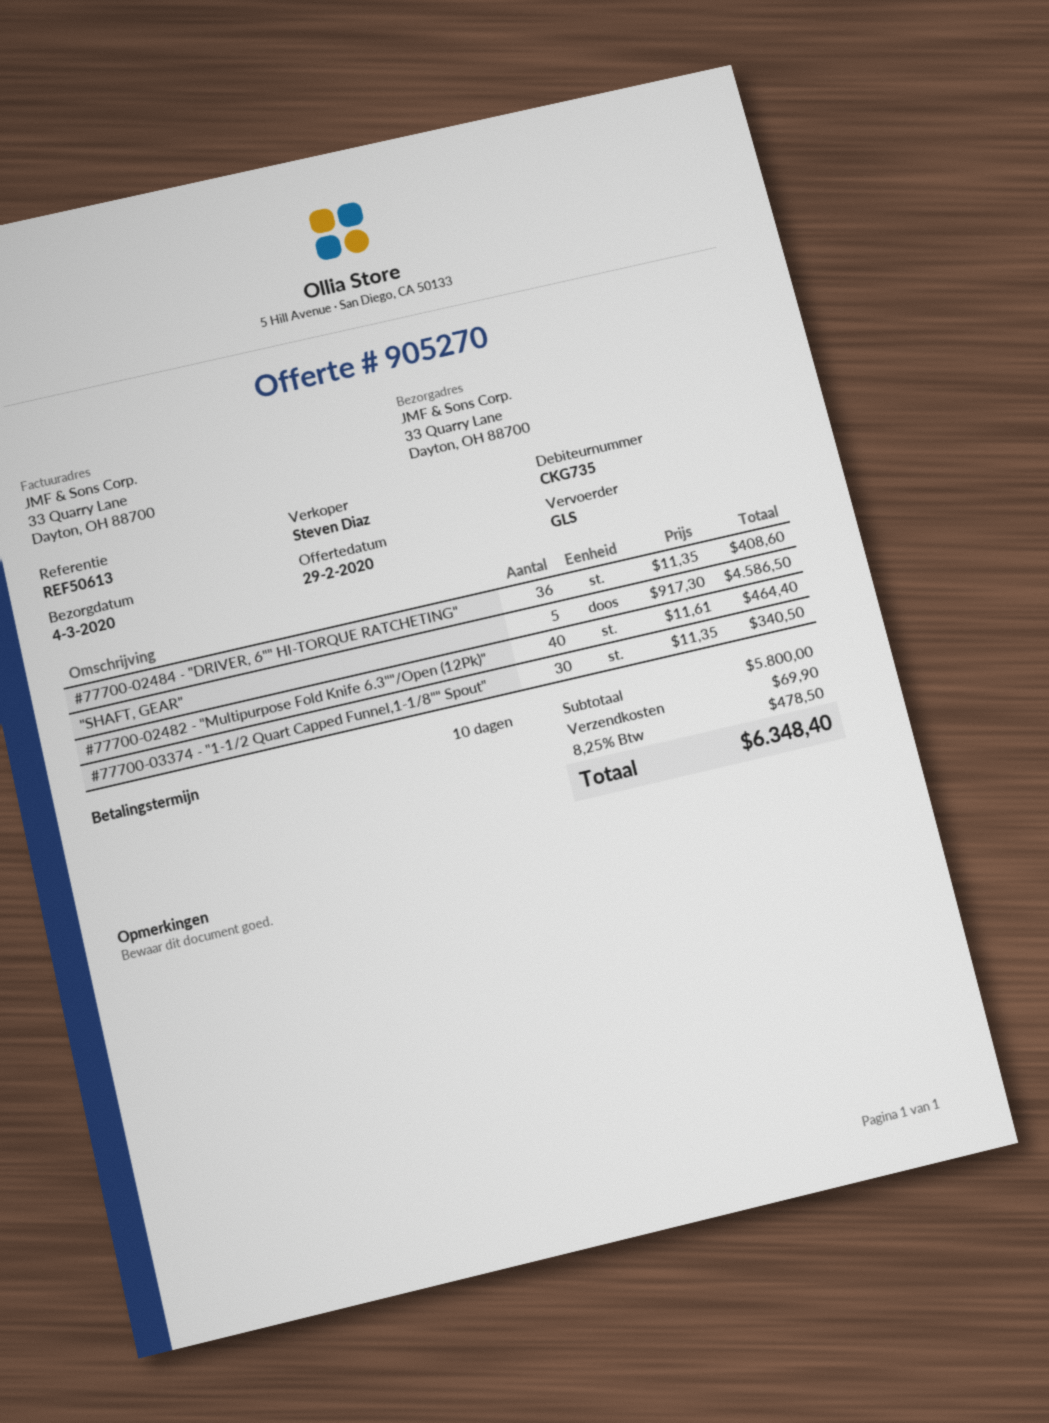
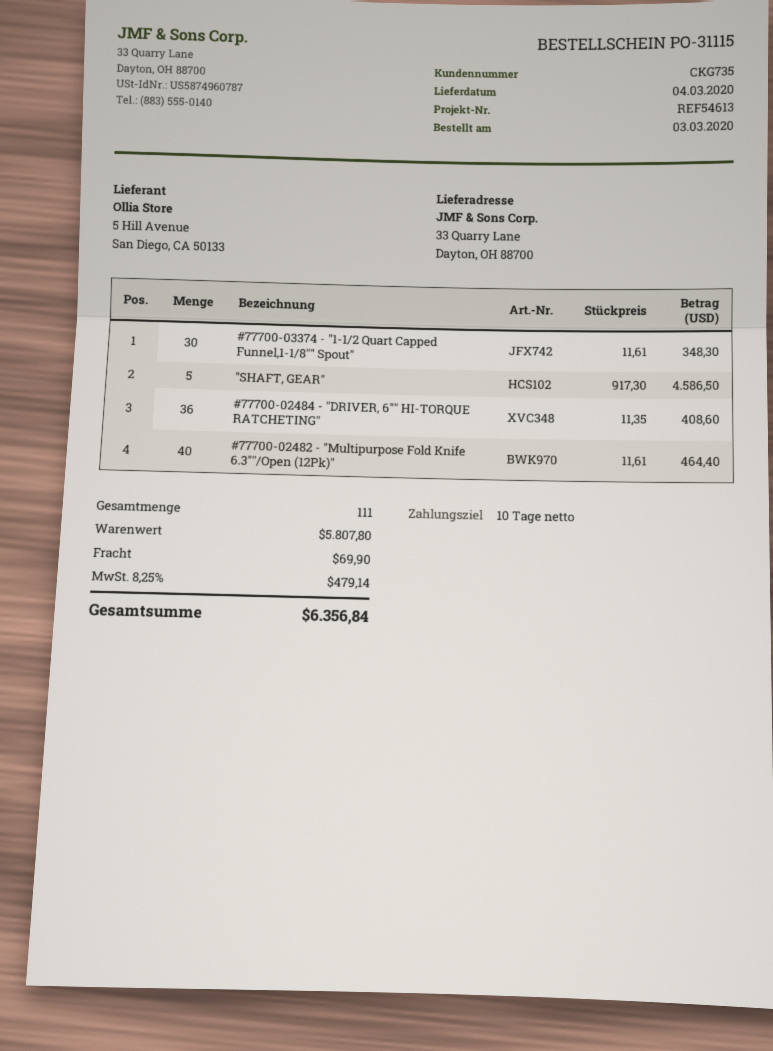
reference: REF50613 -> REF54613
#77700-03374 - "1-1/2 Quart Capped Funnel,1-1/8"" Spout": 30 x 11.35 = 340.50 -> 30 x 11.61 = 348.30
subtotal: 5800.00 -> 5807.80
tax: 8.25% = 478.50 -> 8.25% = 479.14
total: 6348.40 -> 6356.84

